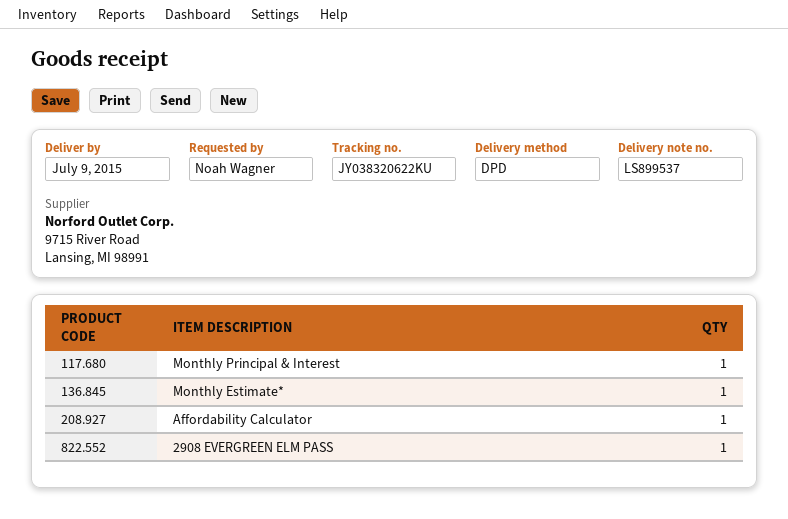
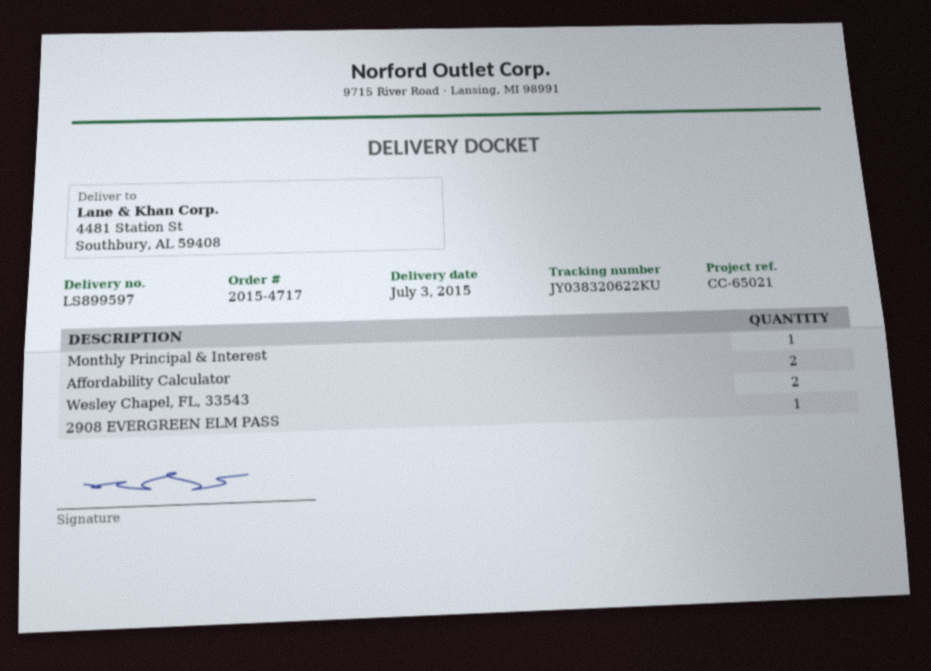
delivery note number: LS899537 -> LS899597
delivery date: 2015-07-09 -> 2015-07-03
Monthly Estimate*: 1 -> none
Affordability Calculator: 1 -> 2
Wesley Chapel, FL, 33543: none -> 2

